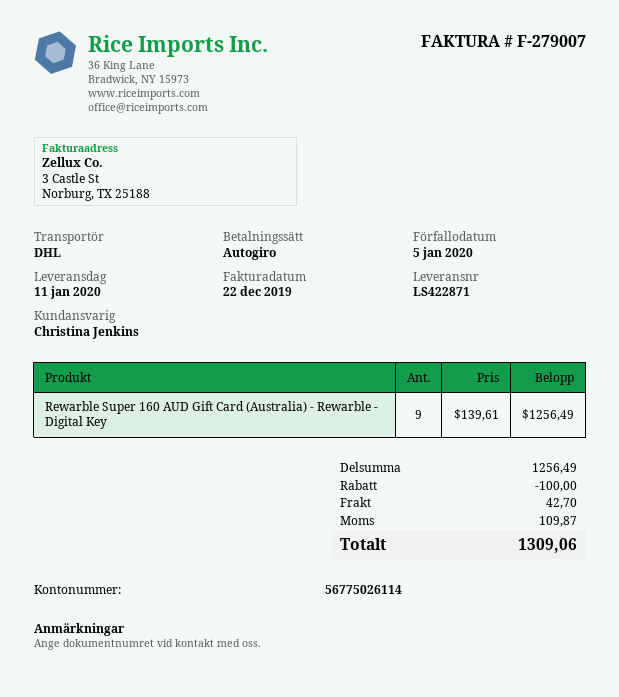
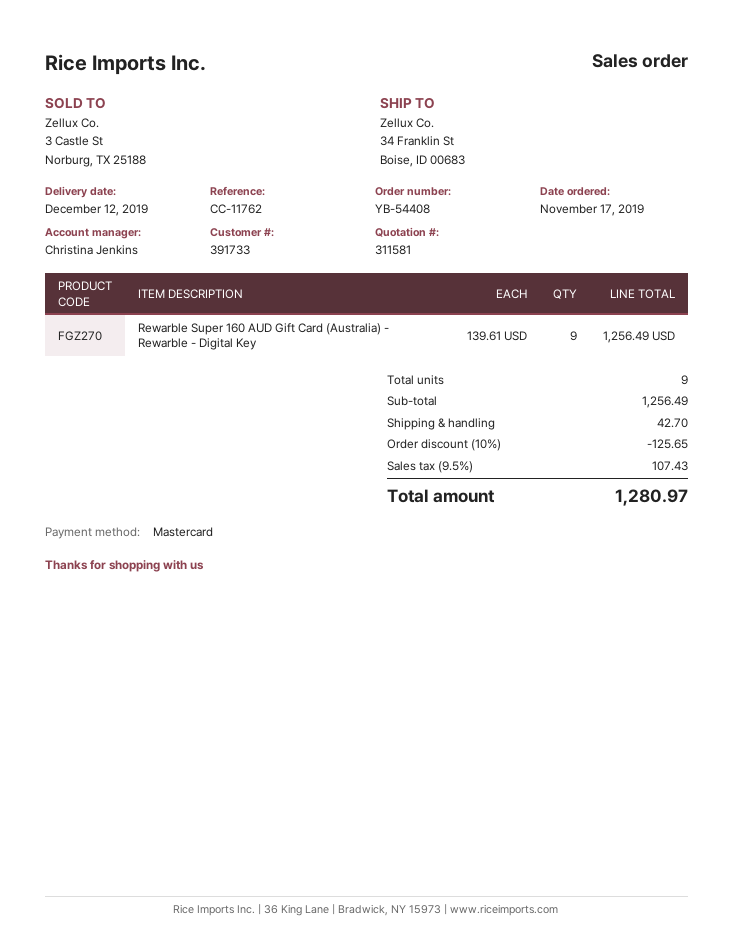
delivery date: 2020-01-11 -> 2019-12-12
payment method: direct debit -> Mastercard
discount: 100.00 -> 125.65
tax: 109.87 -> 107.43
total: 1309.06 -> 1280.97

